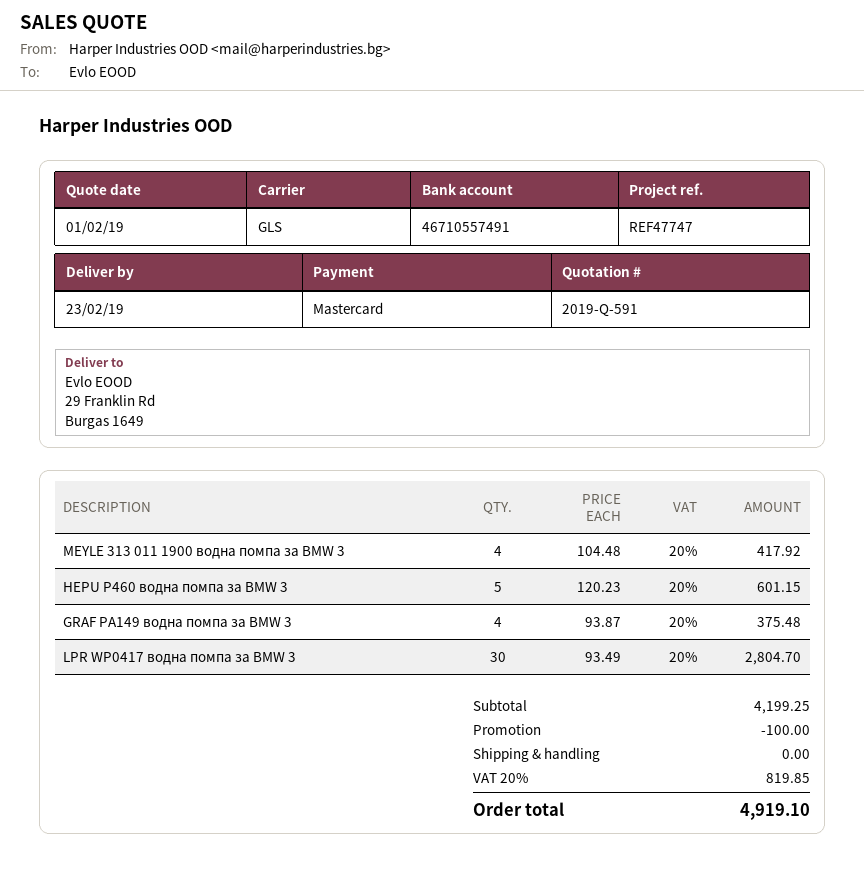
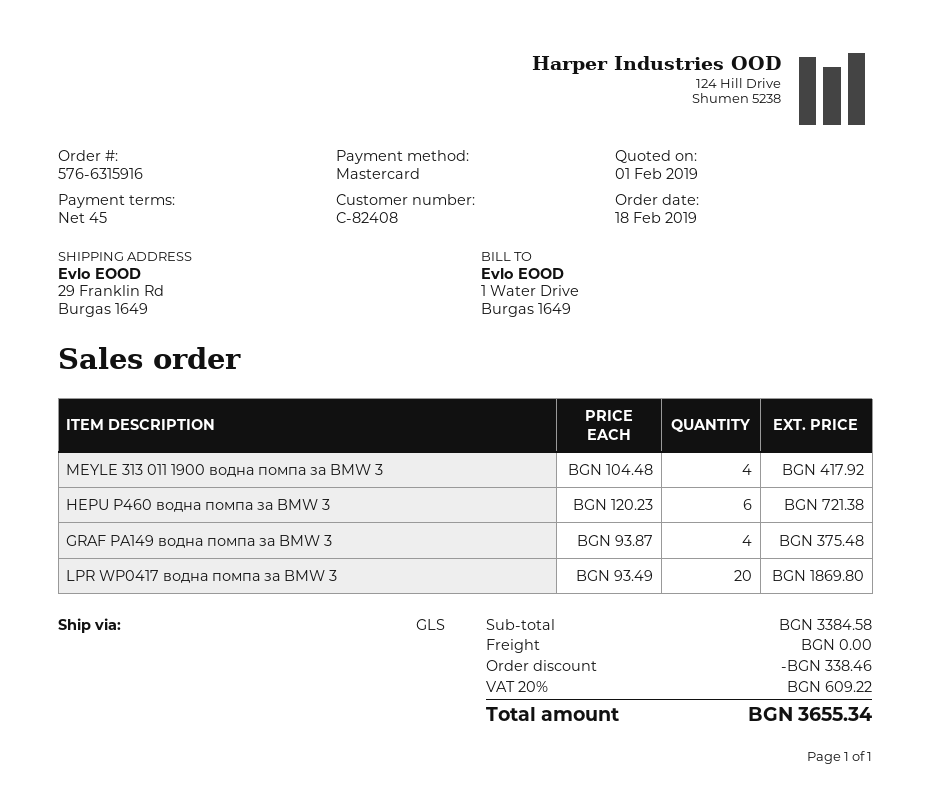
HEPU P460 водна помпа за BMW 3: 5 x 120.23 = 601.15 -> 6 x 120.23 = 721.38
LPR WP0417 водна помпа за BMW 3: 30 x 93.49 = 2804.70 -> 20 x 93.49 = 1869.80
subtotal: 4199.25 -> 3384.58
discount: 100.00 -> 338.46
tax: 20% = 819.85 -> 20% = 609.22
total: 4919.10 -> 3655.34

